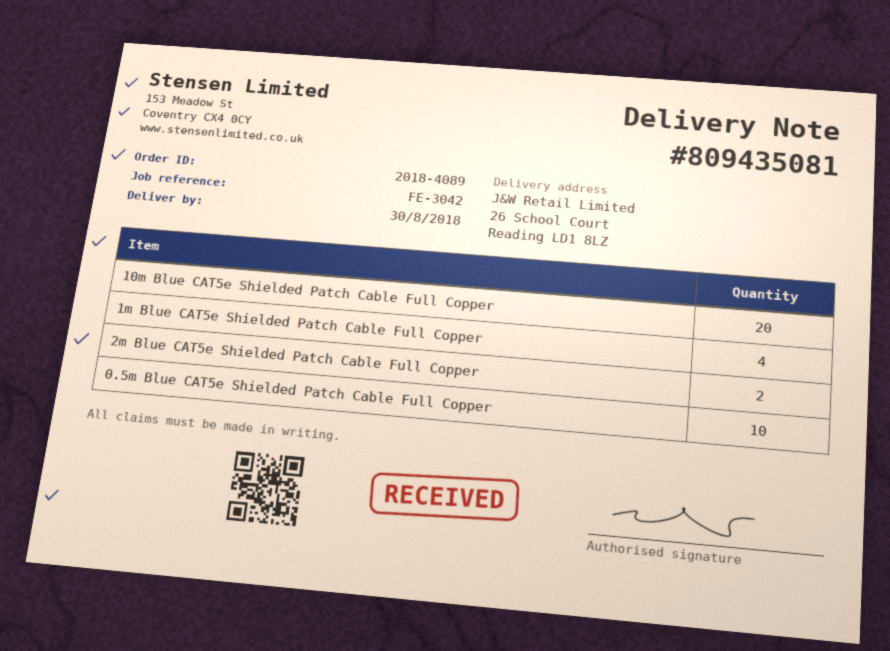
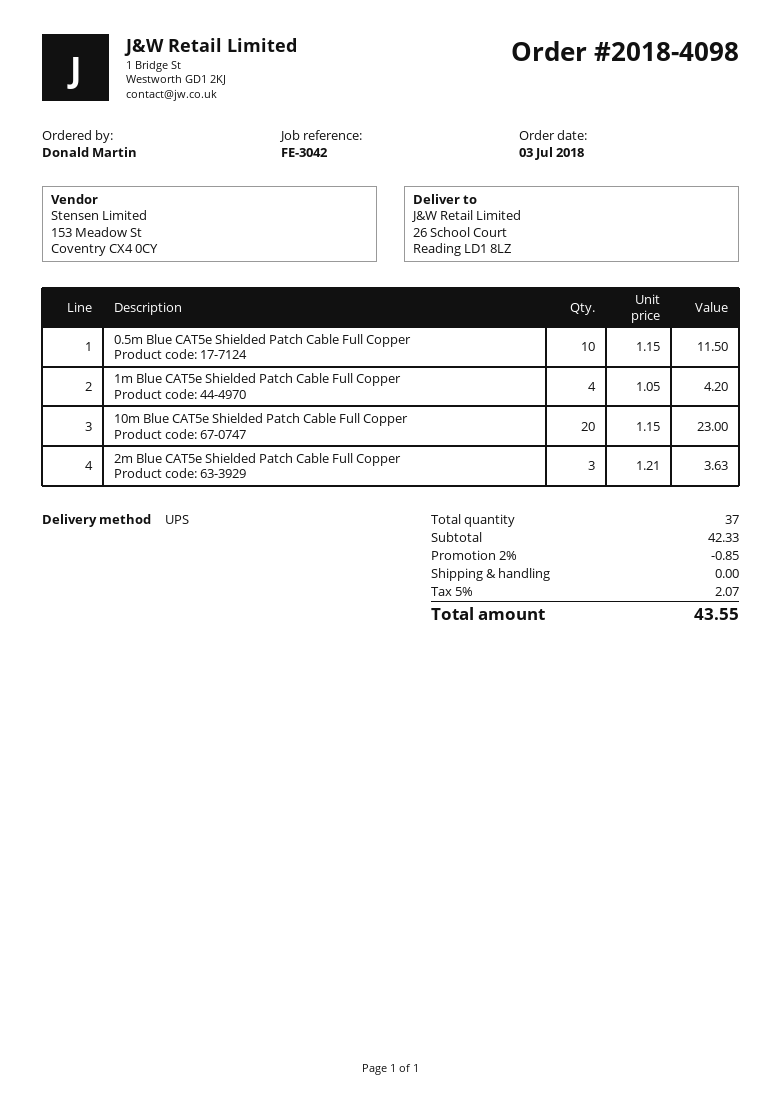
order number: 2018-4089 -> 2018-4098
2m Blue CAT5e Shielded Patch Cable Full Copper: 2 -> 3

